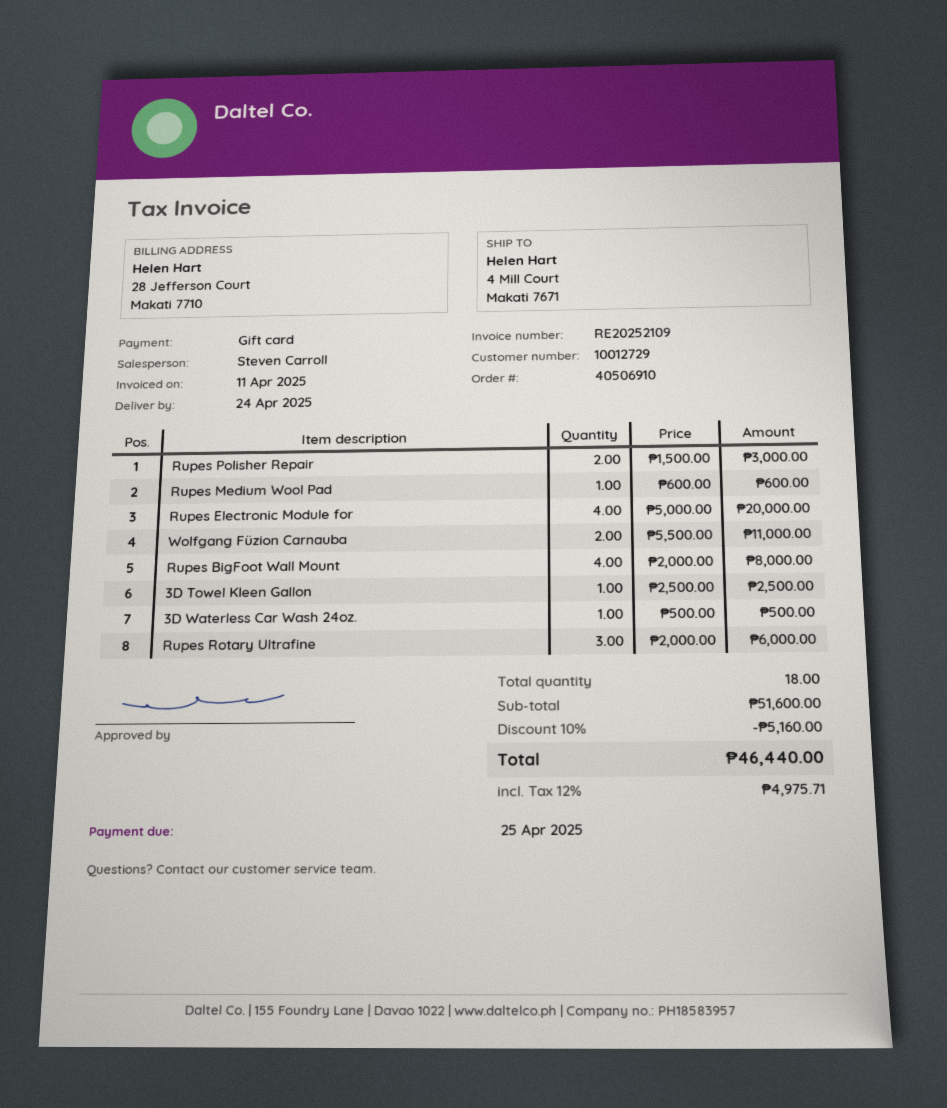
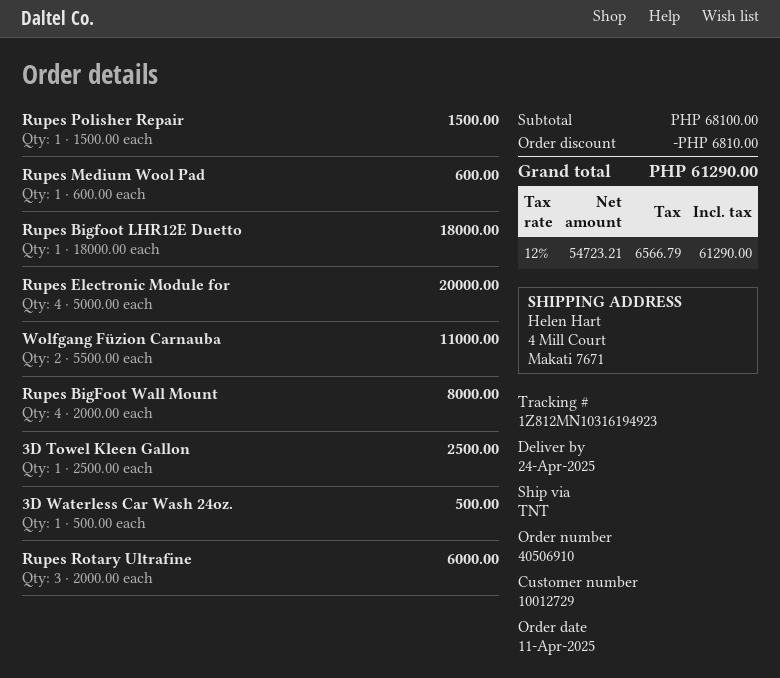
Rupes Polisher Repair: 2 x 1500.00 = 3000.00 -> 1 x 1500.00 = 1500.00
Rupes Bigfoot LHR12E Duetto: none -> 1 x 18000.00 = 18000.00
subtotal: 51600.00 -> 68100.00
discount: 5160.00 -> 6810.00
tax: 12% = 4975.71 -> 12% = 6566.79
total: 46440.00 -> 61290.00

